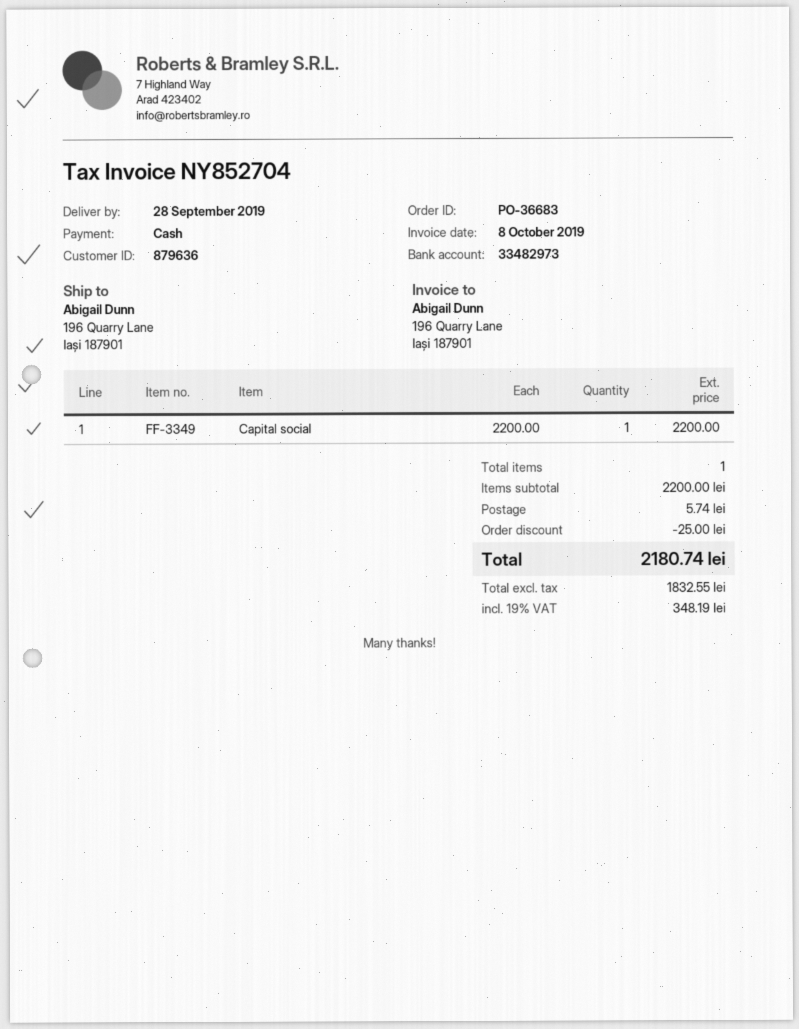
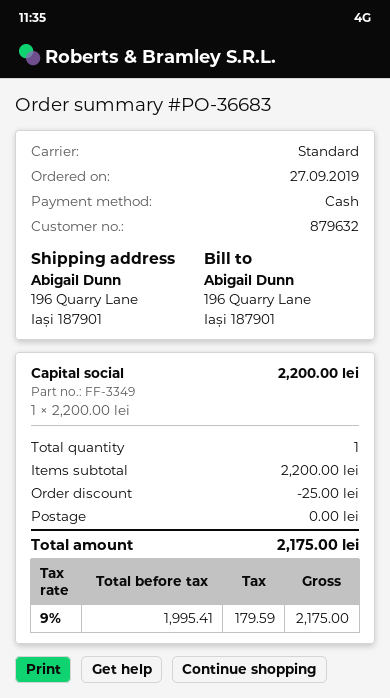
customer number: 879636 -> 879632
shipping: 5.74 -> 0.00
net: 1832.55 -> 1995.41
tax: 19% = 348.19 -> 9% = 179.59
total: 2180.74 -> 2175.00

